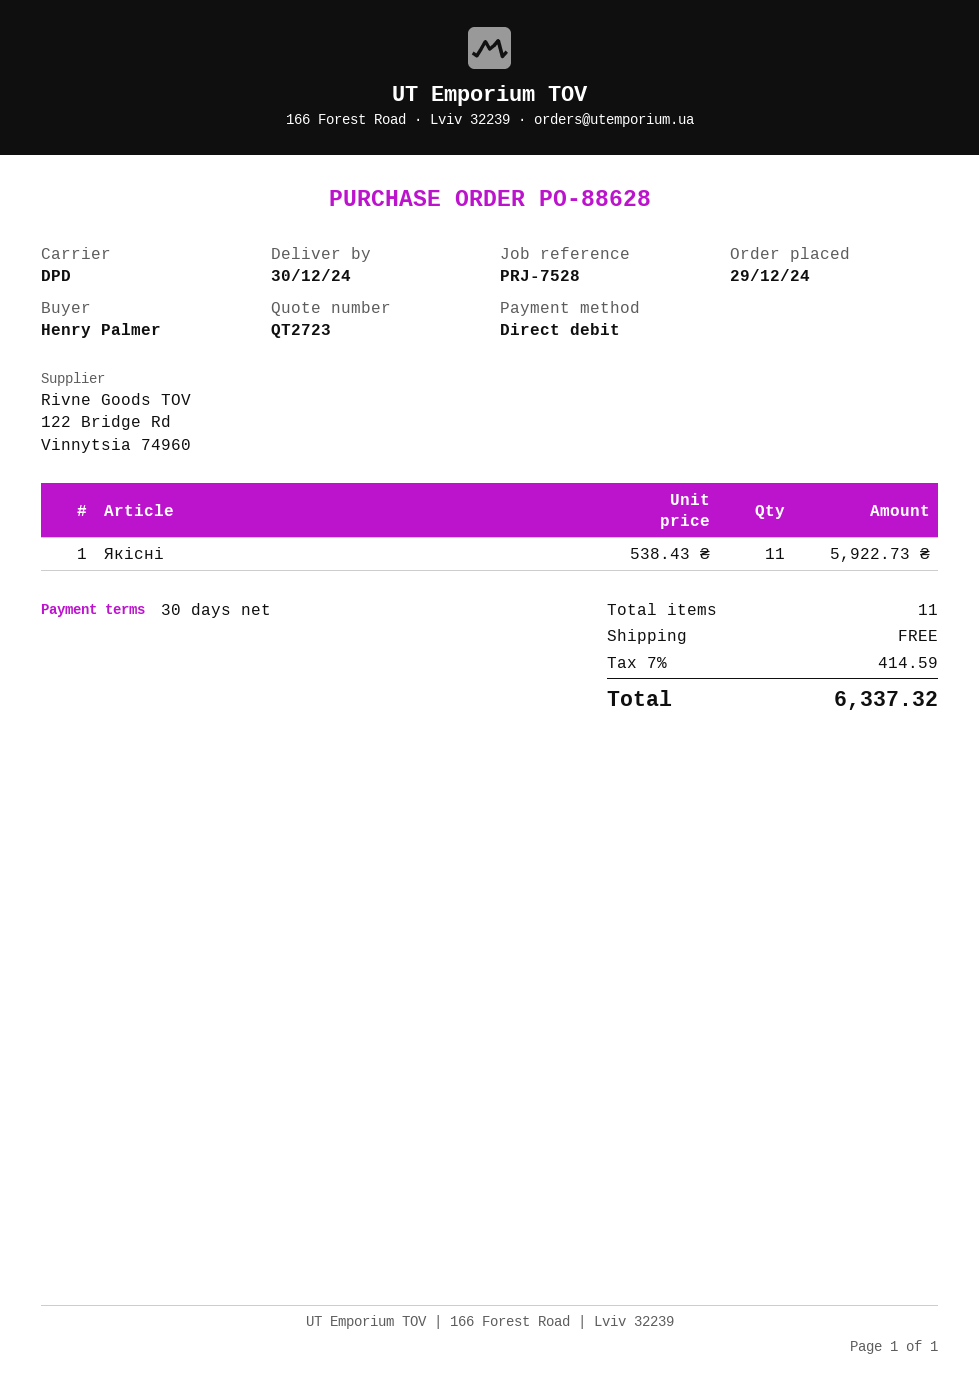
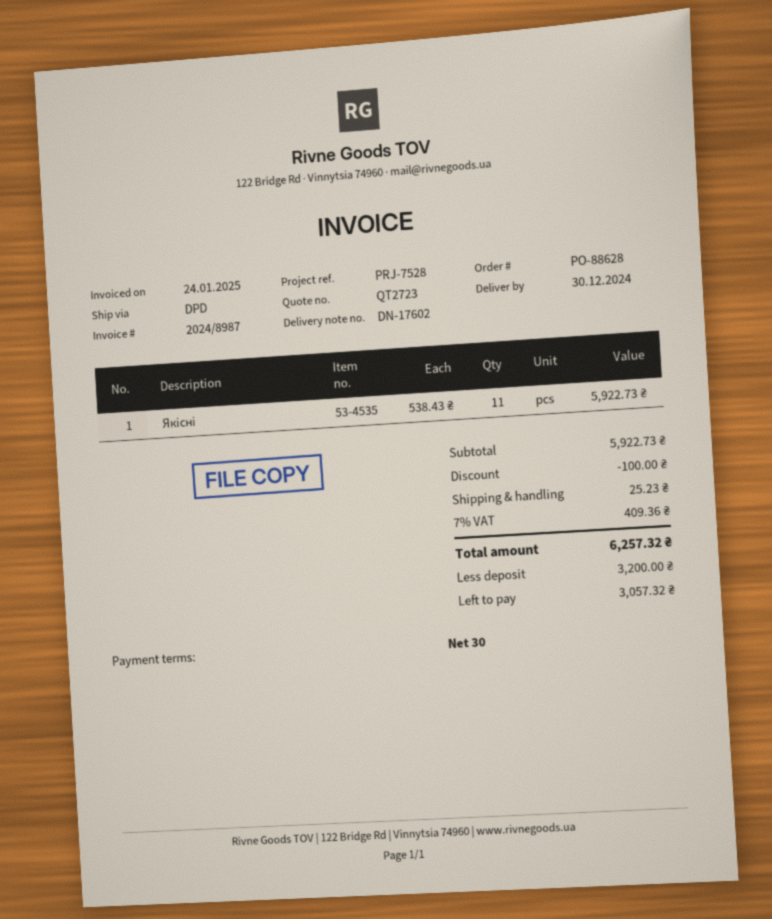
discount: none -> 100.00
shipping: 0.00 -> 25.23
tax: 7% = 414.59 -> 7% = 409.36
total: 6337.32 -> 6257.32

